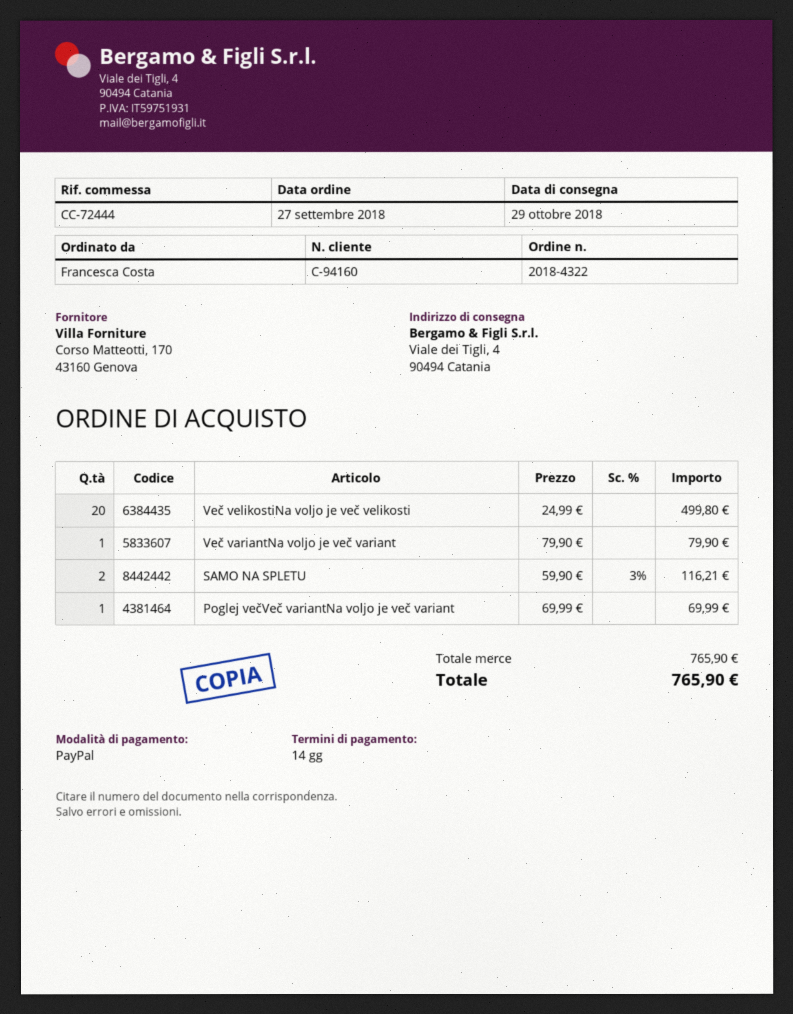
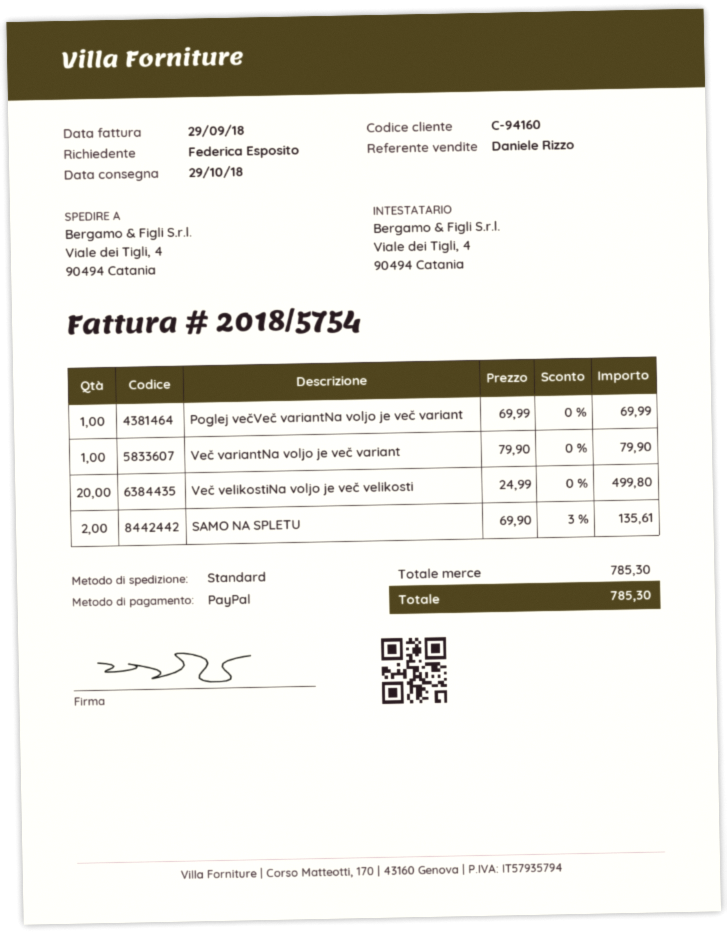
ordered by: Francesca Costa -> Federica Esposito
SAMO NA SPLETU: 2 x 59.90 - 3% = 116.21 -> 2 x 69.90 - 3% = 135.61
subtotal: 765.90 -> 785.30
total: 765.90 -> 785.30

